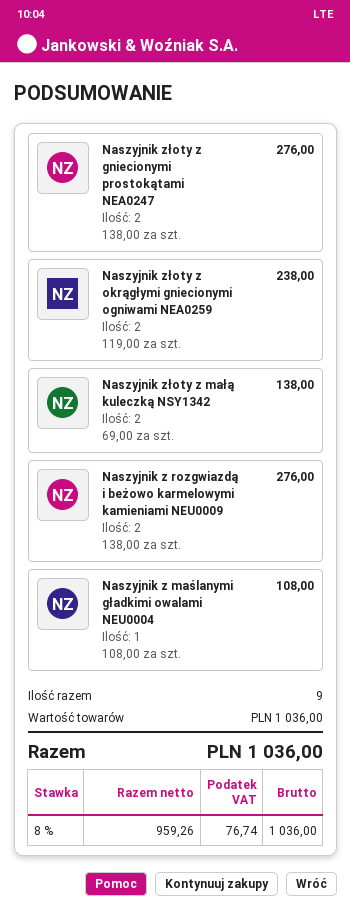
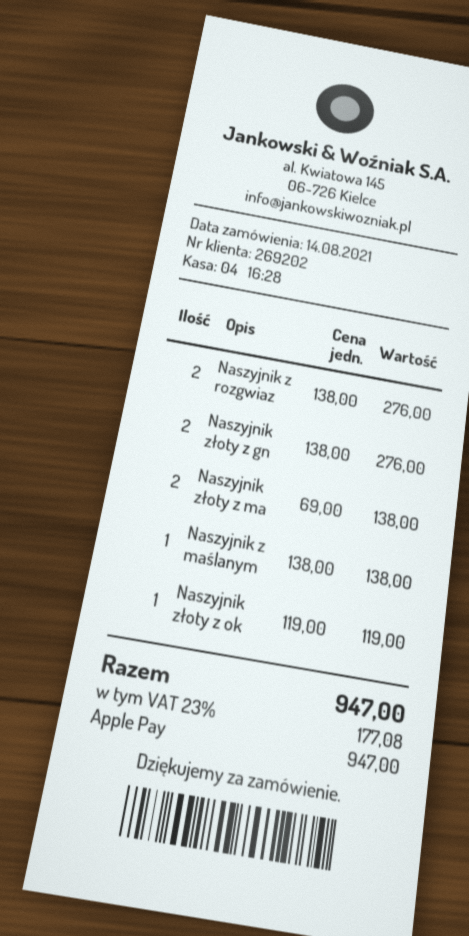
Naszyjnik złoty z okrągłymi gniecionymi ogniwami NEA0259: 2 x 119.00 = 238.00 -> 1 x 119.00 = 119.00
Naszyjnik z maślanymi gładkimi owalami NEU0004: 1 x 108.00 = 108.00 -> 1 x 138.00 = 138.00
tax: 8% = 76.74 -> 23% = 177.08
total: 1036.00 -> 947.00

